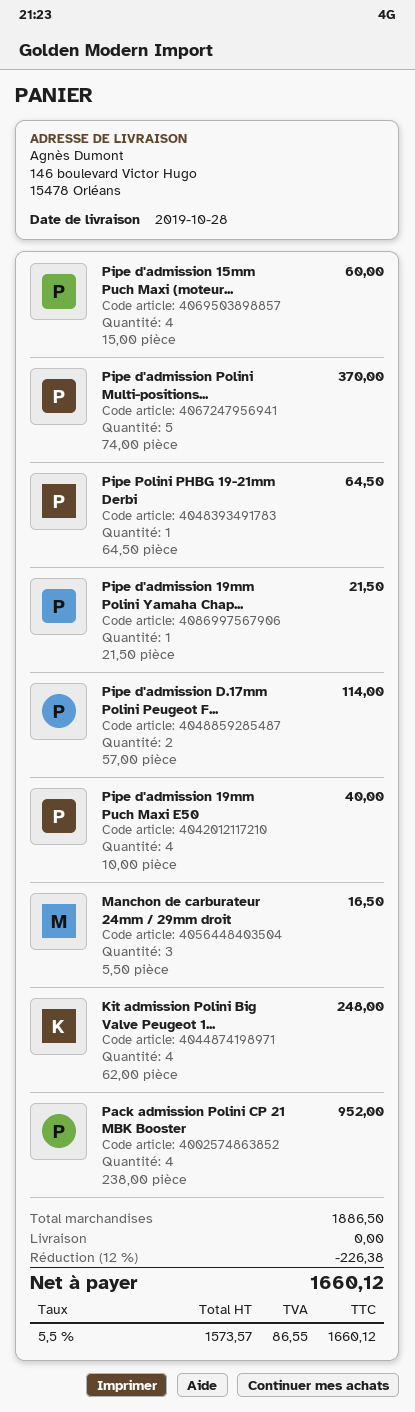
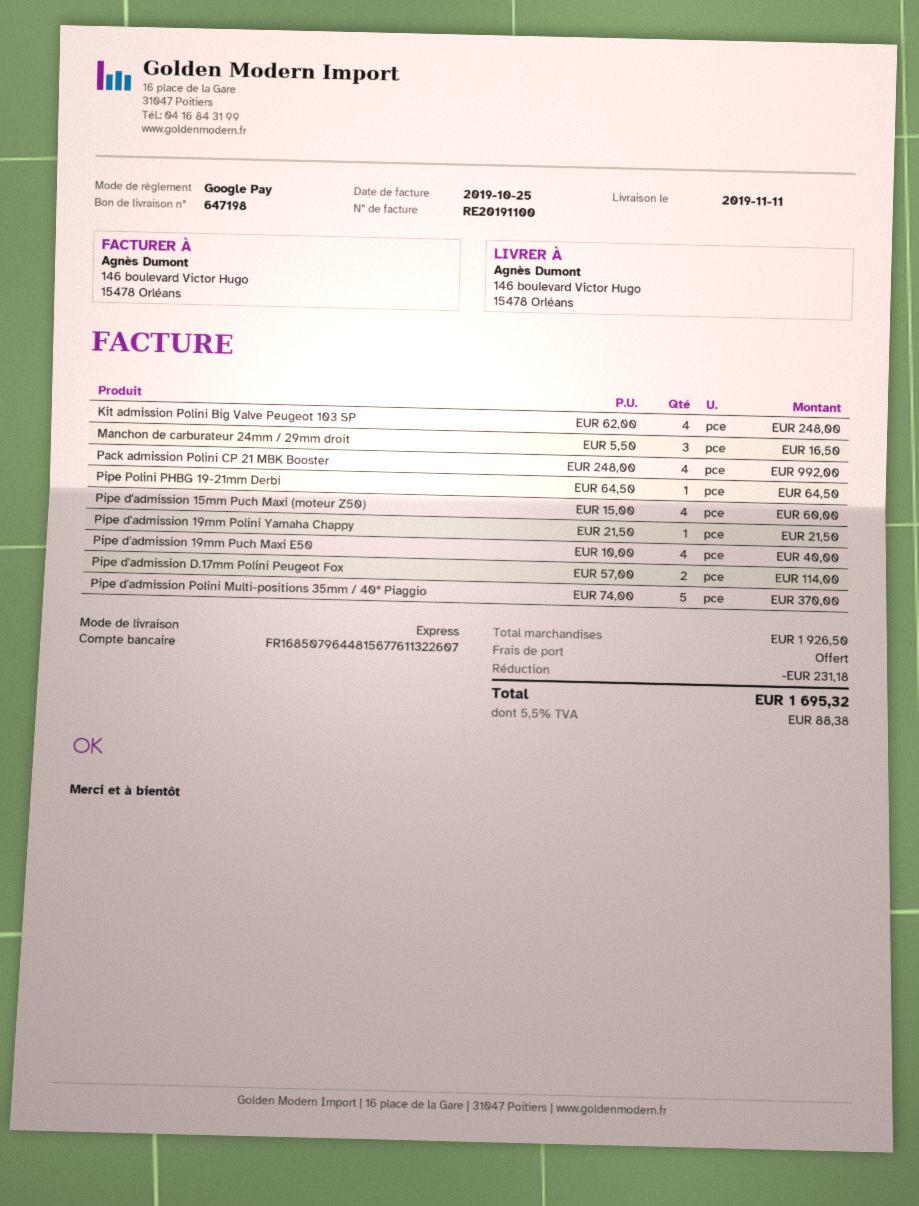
delivery date: 2019-10-28 -> 2019-11-11
Pack admission Polini CP 21 MBK Booster: 4 x 238.00 = 952.00 -> 4 x 248.00 = 992.00
subtotal: 1886.50 -> 1926.50
discount: 226.38 -> 231.18
tax: 5.5% = 86.55 -> 5.5% = 88.38
total: 1660.12 -> 1695.32

